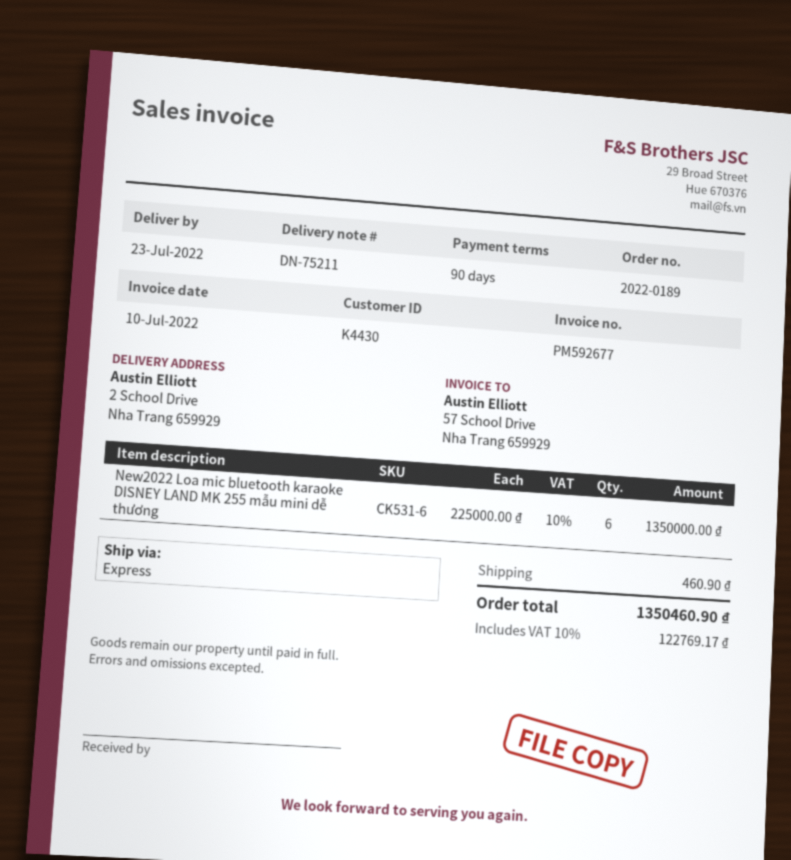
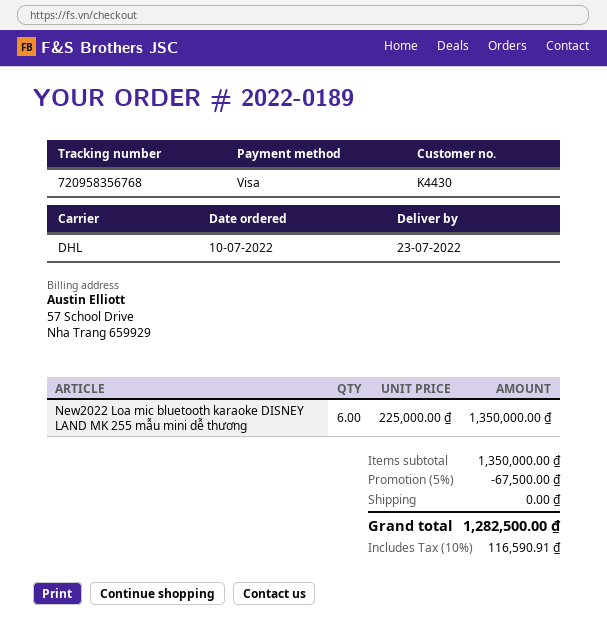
shipping method: express -> DHL
discount: none -> 5% = 67500.00
shipping: 460.90 -> 0.00
tax: 10% = 122769.17 -> 10% = 116590.91
total: 1350460.90 -> 1282500.00

